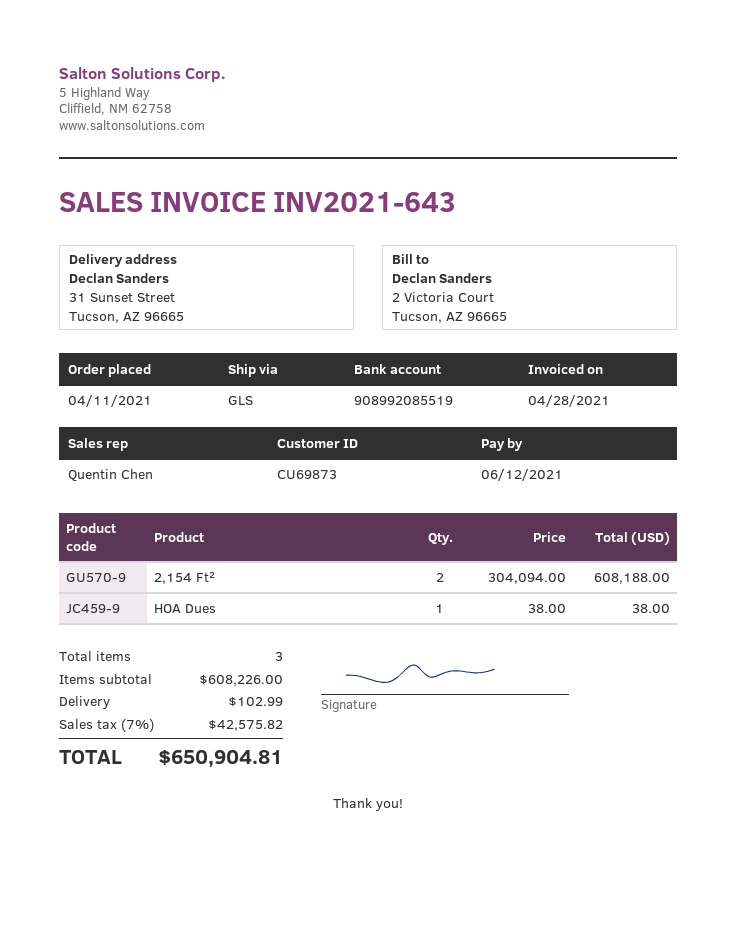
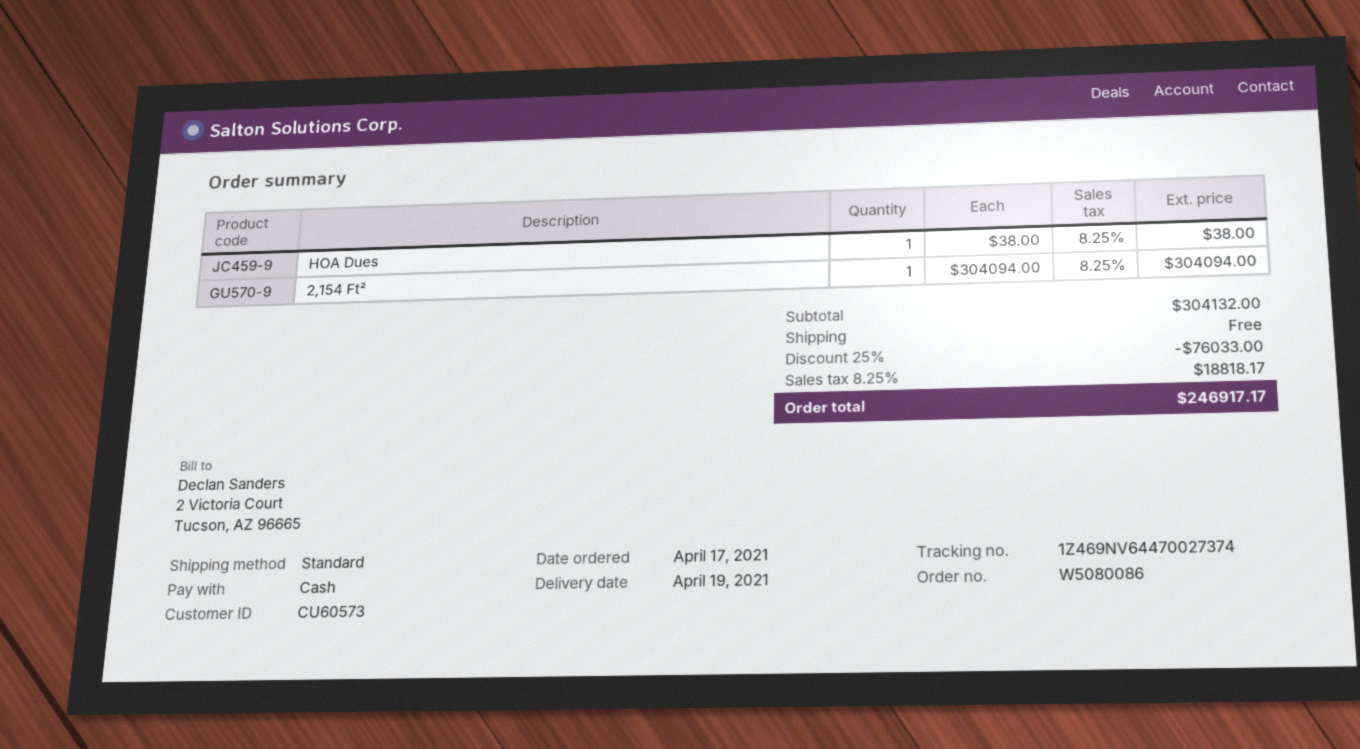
order date: 2021-04-11 -> 2021-04-17
customer number: CU69873 -> CU60573
shipping method: GLS -> standard
2,154 Ft²: 2 x 304094.00 = 608188.00 -> 1 x 304094.00 = 304094.00
subtotal: 608226.00 -> 304132.00
discount: none -> 25% = 76033.00
shipping: 102.99 -> 0.00
tax: 7% = 42575.82 -> 8.25% = 18818.17
total: 650904.81 -> 246917.17

